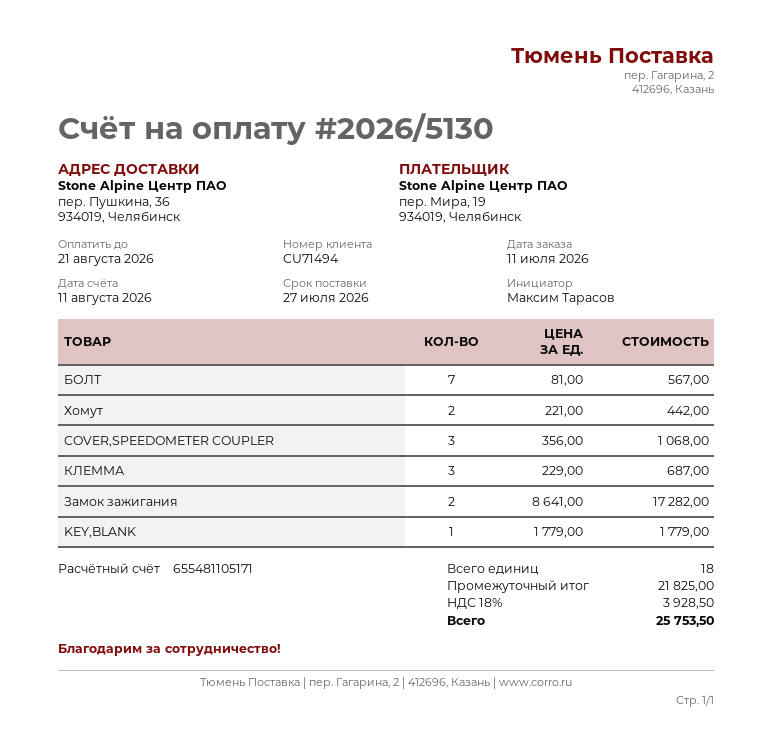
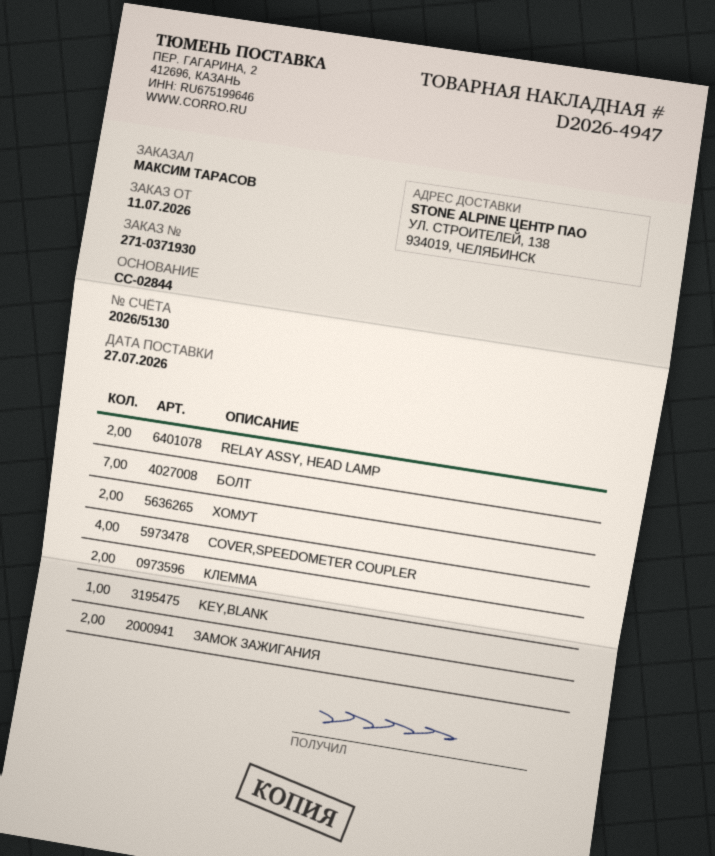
ship to: пер. Пушкина, 36, 934019, Челябинск -> УЛ. СТРОИТЕЛЕЙ, 138, 934019, ЧЕЛЯБИНСК
COVER,SPEEDOMETER COUPLER: 3 -> 4
КЛЕММА: 3 -> 2
RELAY ASSY, HEAD LAMP: none -> 2

